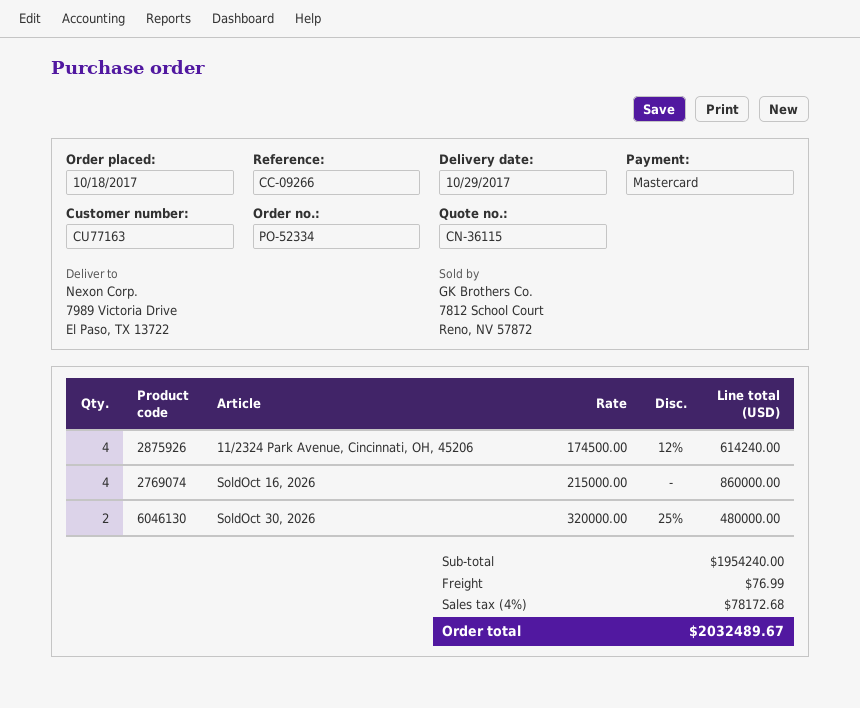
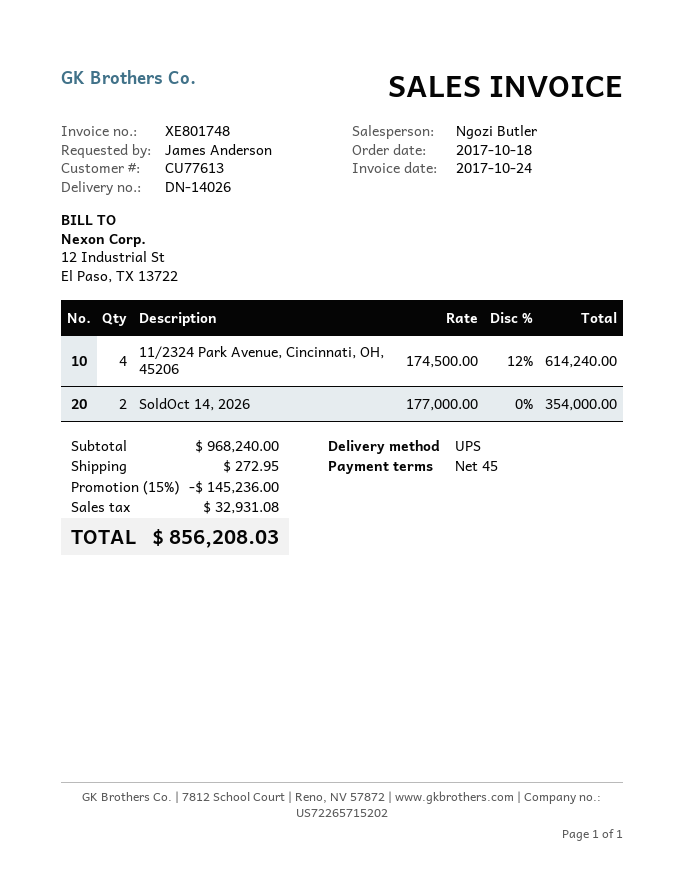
customer number: CU77163 -> CU77613
SoldOct 16, 2026: 4 x 215000.00 = 860000.00 -> none
SoldOct 30, 2026: 2 x 320000.00 - 25% = 480000.00 -> none
SoldOct 14, 2026: none -> 2 x 177000.00 = 354000.00
subtotal: 1954240.00 -> 968240.00
discount: none -> 15% = 145236.00
shipping: 76.99 -> 272.95
tax: 78172.68 -> 32931.08
total: 2032489.67 -> 856208.03

